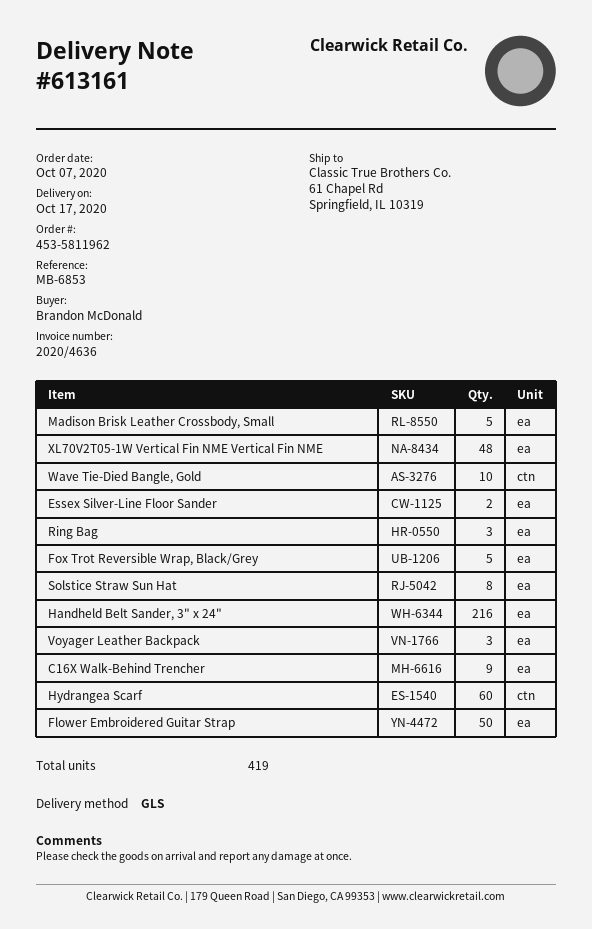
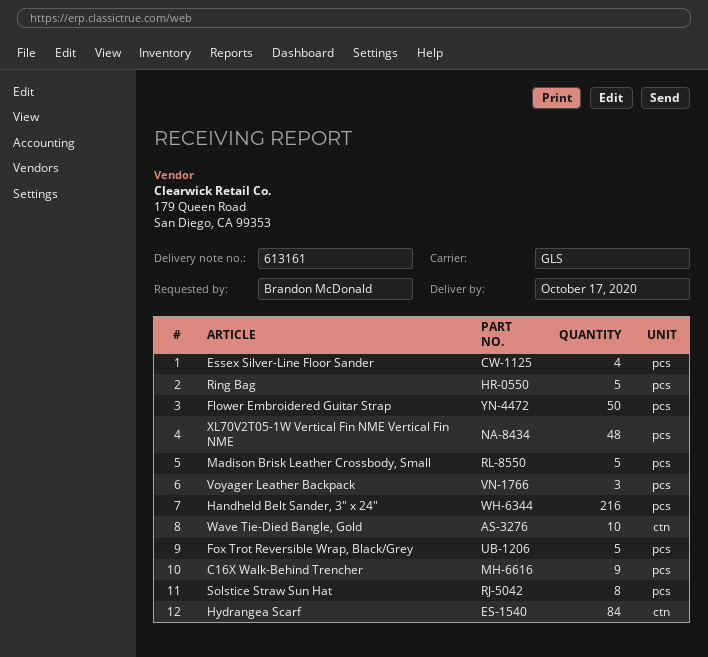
Essex Silver-Line Floor Sander: 2 -> 4
Ring Bag: 3 -> 5
Hydrangea Scarf: 60 -> 84

